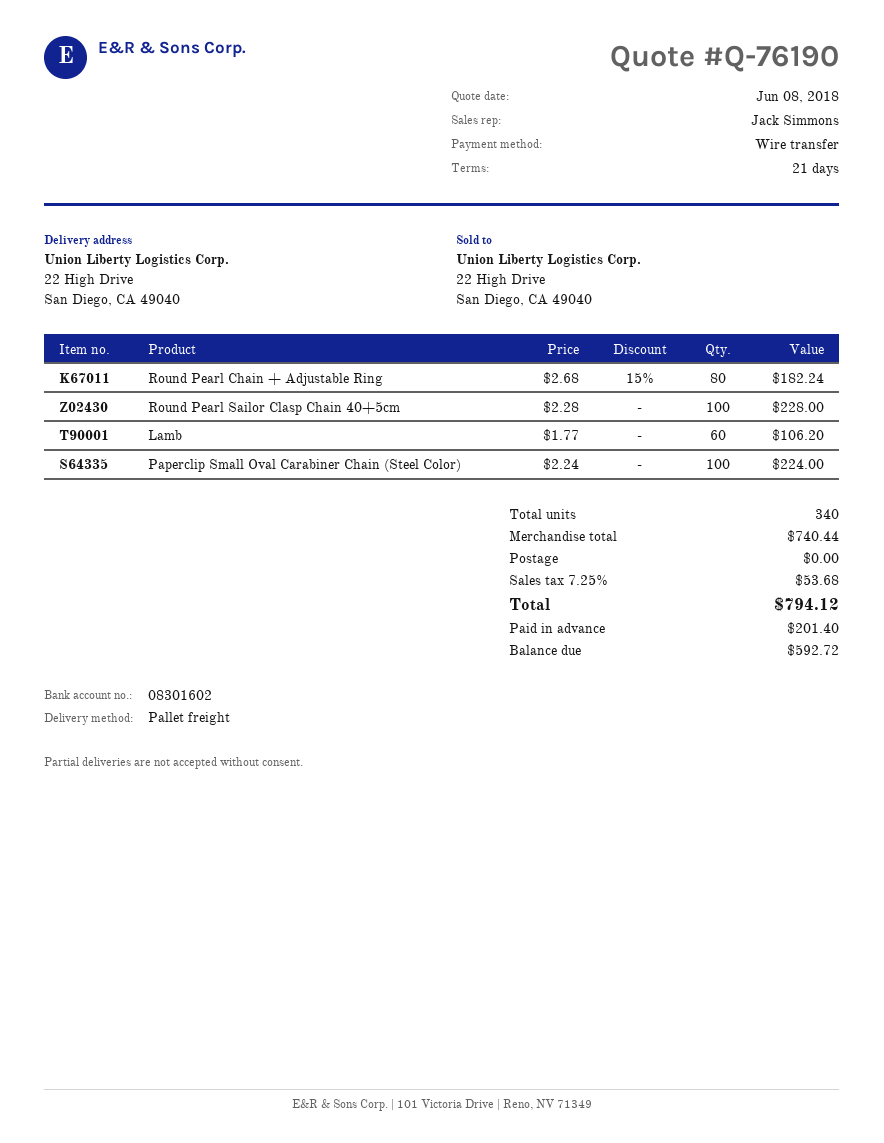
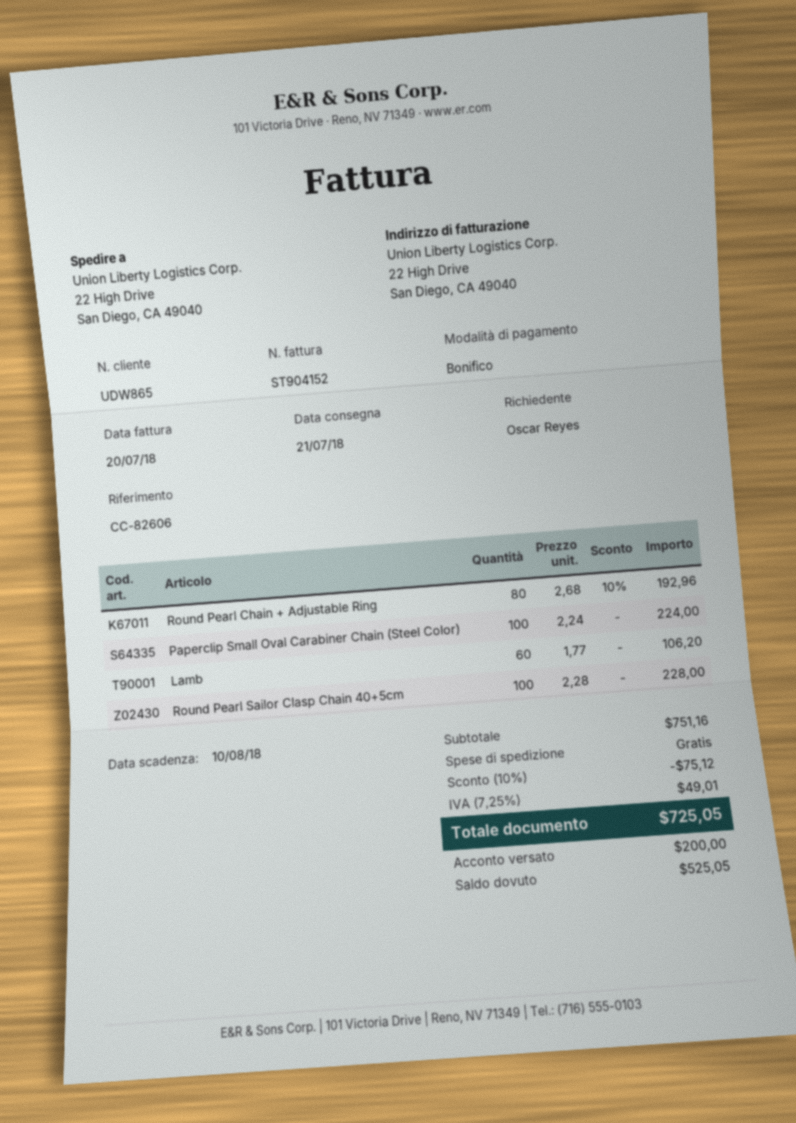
Round Pearl Chain + Adjustable Ring: 80 x 2.68 - 15% = 182.24 -> 80 x 2.68 - 10% = 192.96
subtotal: 740.44 -> 751.16
discount: none -> 10% = 75.12
tax: 7.25% = 53.68 -> 7.25% = 49.01
total: 794.12 -> 725.05
deposit: 201.40 -> 200.00
balance: 592.72 -> 525.05

